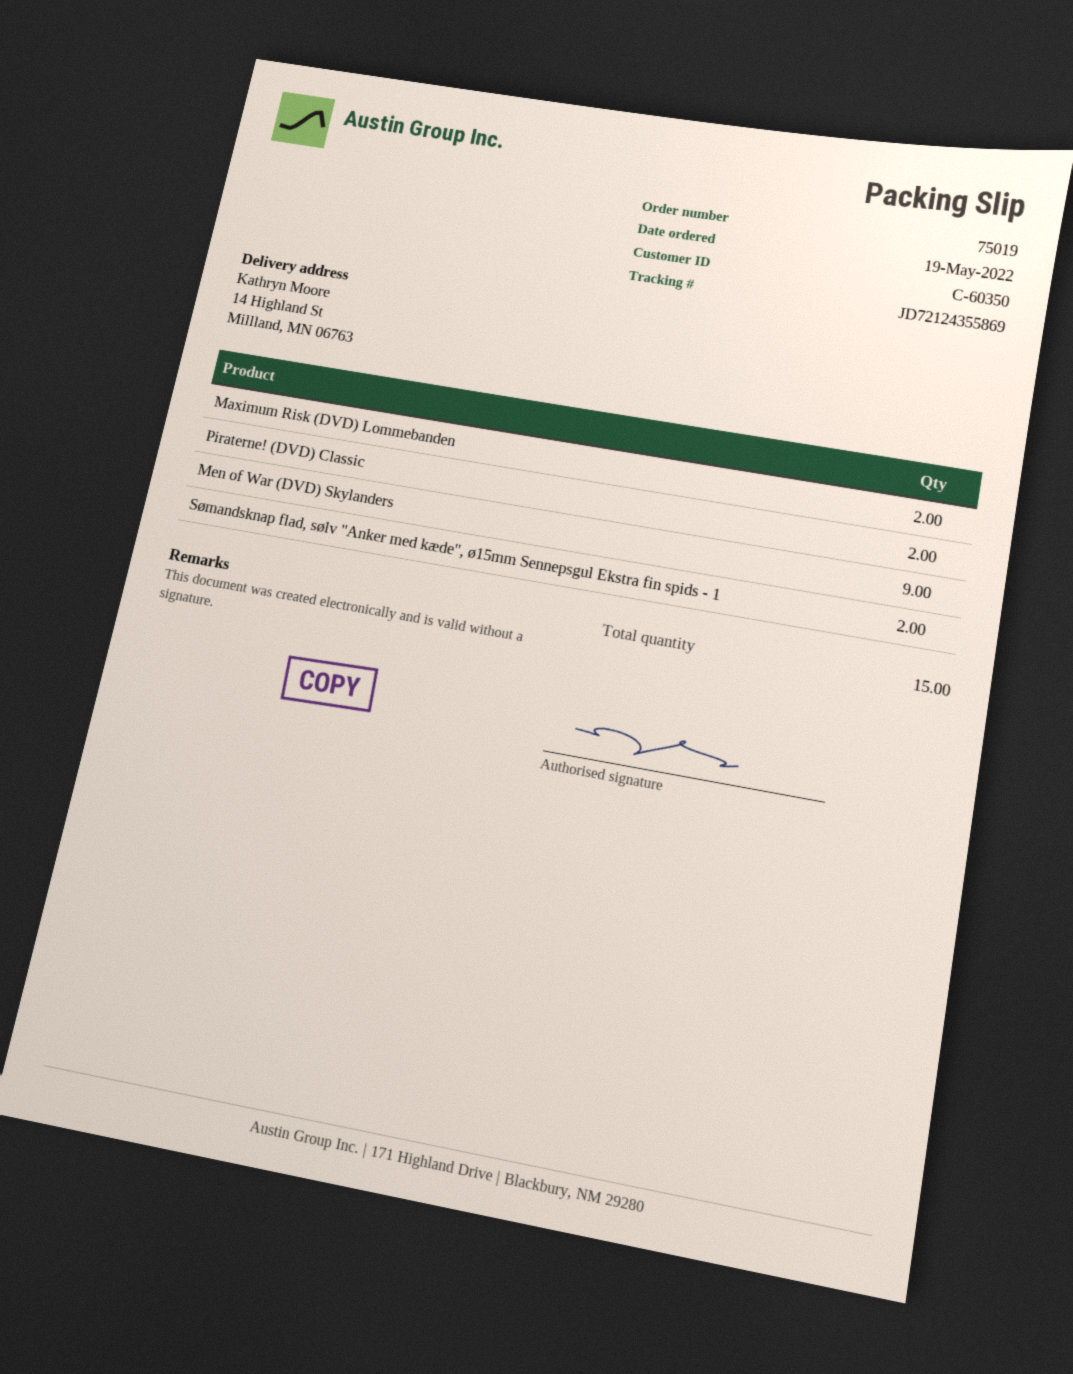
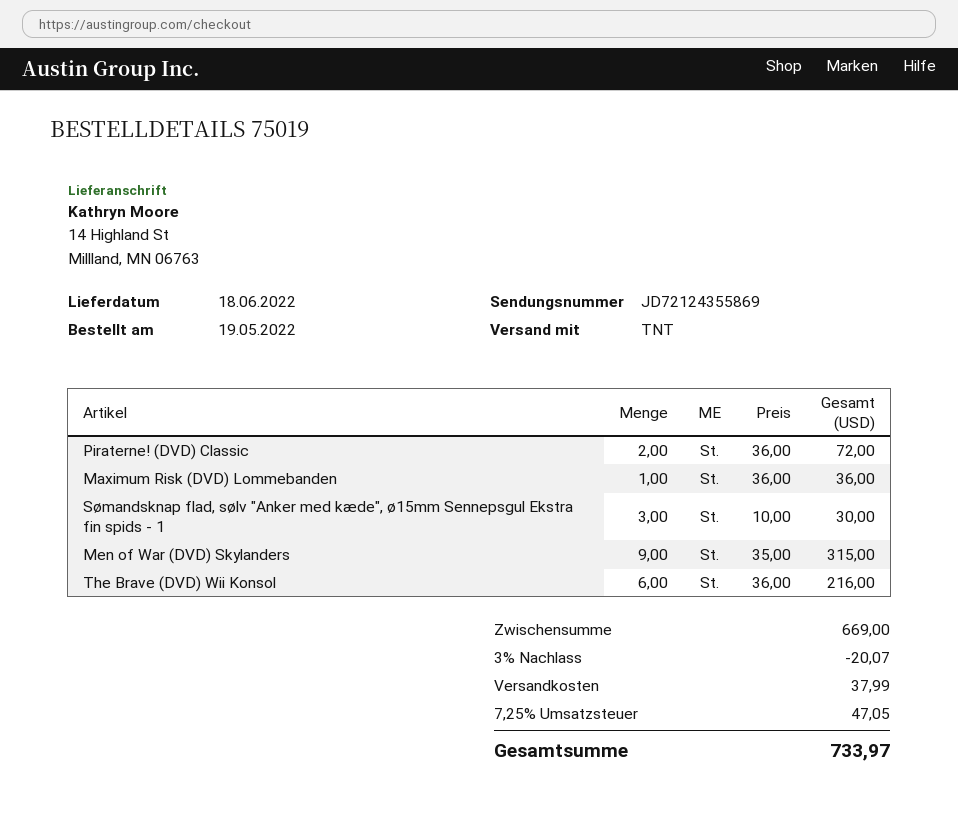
Maximum Risk (DVD) Lommebanden: 2 -> 1
Sømandsknap flad, sølv "Anker med kæde", ø15mm Sennepsgul Ekstra fin spids - 1: 2 -> 3
The Brave (DVD) Wii Konsol: none -> 6

